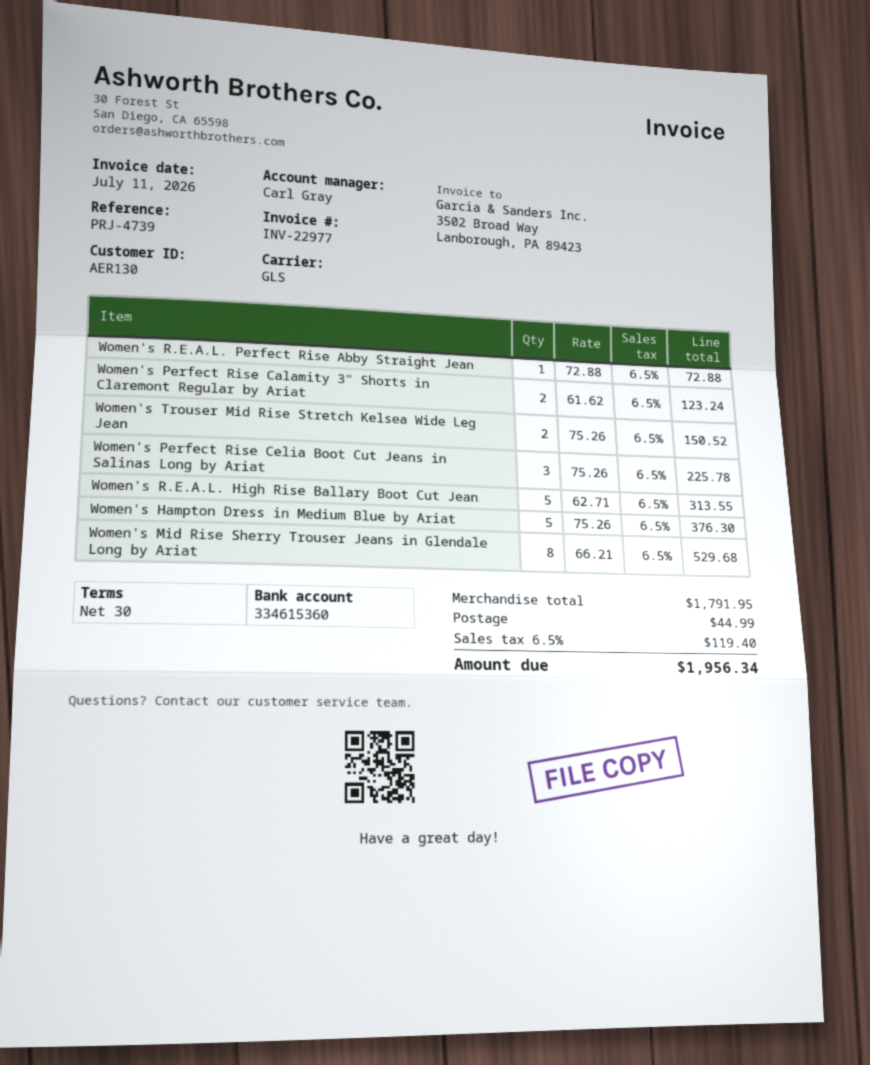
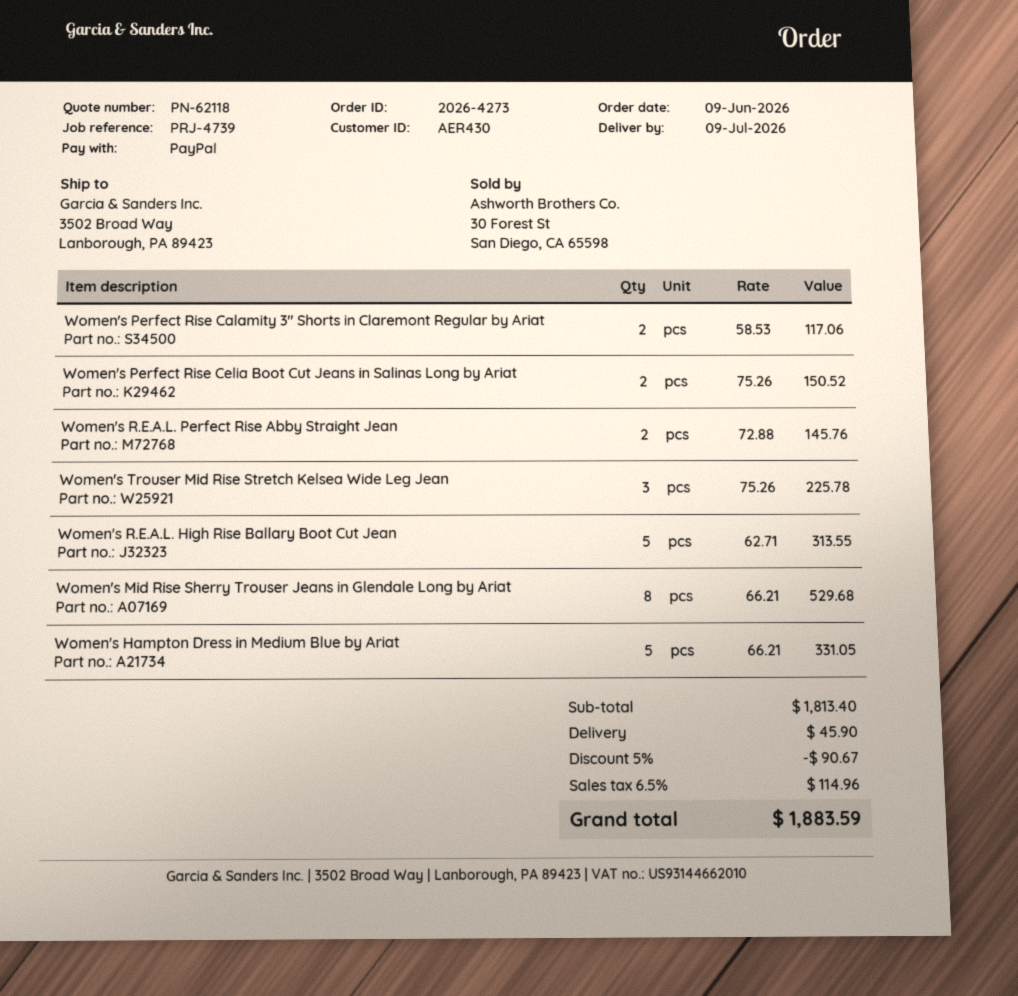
customer number: AER130 -> AER430
Women's R.E.A.L. Perfect Rise Abby Straight Jean: 1 x 72.88 = 72.88 -> 2 x 72.88 = 145.76
Women's Perfect Rise Calamity 3" Shorts in Claremont Regular by Ariat: 2 x 61.62 = 123.24 -> 2 x 58.53 = 117.06
Women's Trouser Mid Rise Stretch Kelsea Wide Leg Jean: 2 x 75.26 = 150.52 -> 3 x 75.26 = 225.78
Women's Perfect Rise Celia Boot Cut Jeans in Salinas Long by Ariat: 3 x 75.26 = 225.78 -> 2 x 75.26 = 150.52
Women's Hampton Dress in Medium Blue by Ariat: 5 x 75.26 = 376.30 -> 5 x 66.21 = 331.05
subtotal: 1791.95 -> 1813.40
discount: none -> 5% = 90.67
shipping: 44.99 -> 45.90
tax: 6.5% = 119.40 -> 6.5% = 114.96
total: 1956.34 -> 1883.59

